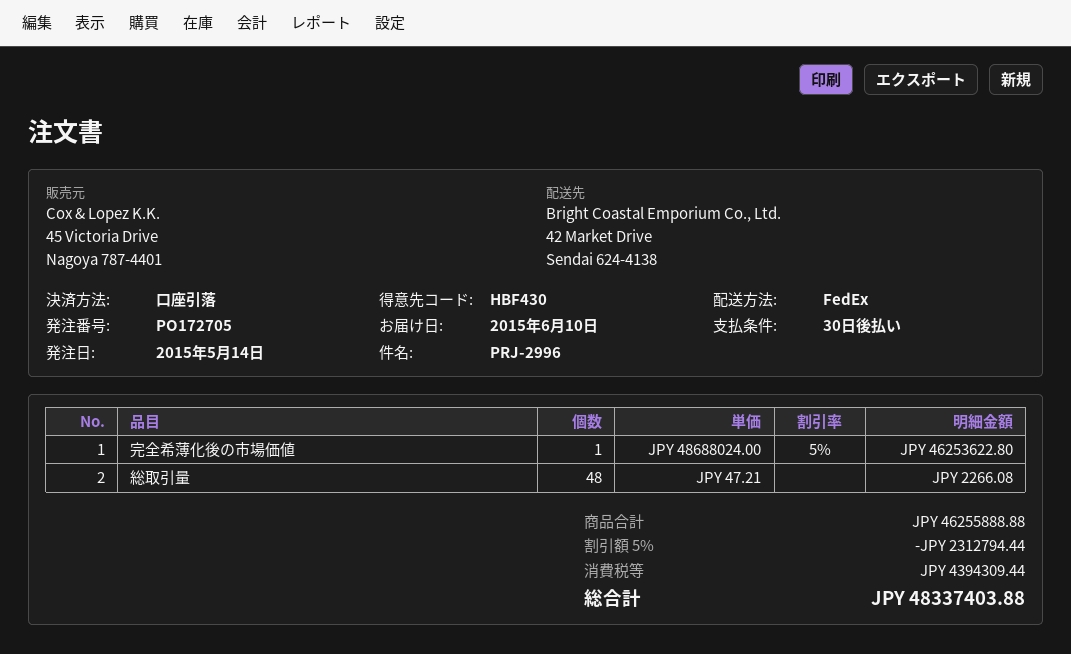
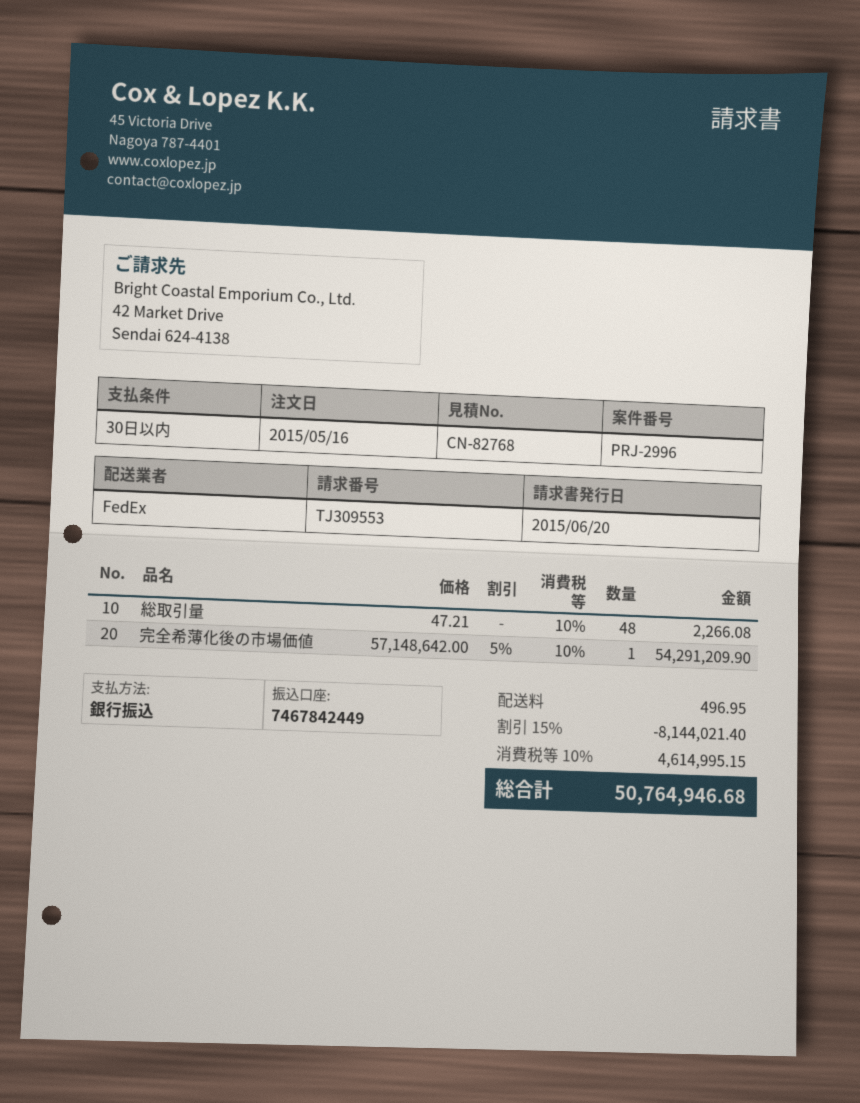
order date: 2015-05-14 -> 2015-05-16
payment method: direct debit -> bank transfer
完全希薄化後の市場価値: 1 x 48688024.00 - 5% = 46253622.80 -> 1 x 57148642.00 - 5% = 54291209.90
discount: 5% = 2312794.44 -> 15% = 8144021.40
shipping: none -> 496.95
tax: 4394309.44 -> 4614995.15
total: 48337403.88 -> 50764946.68

